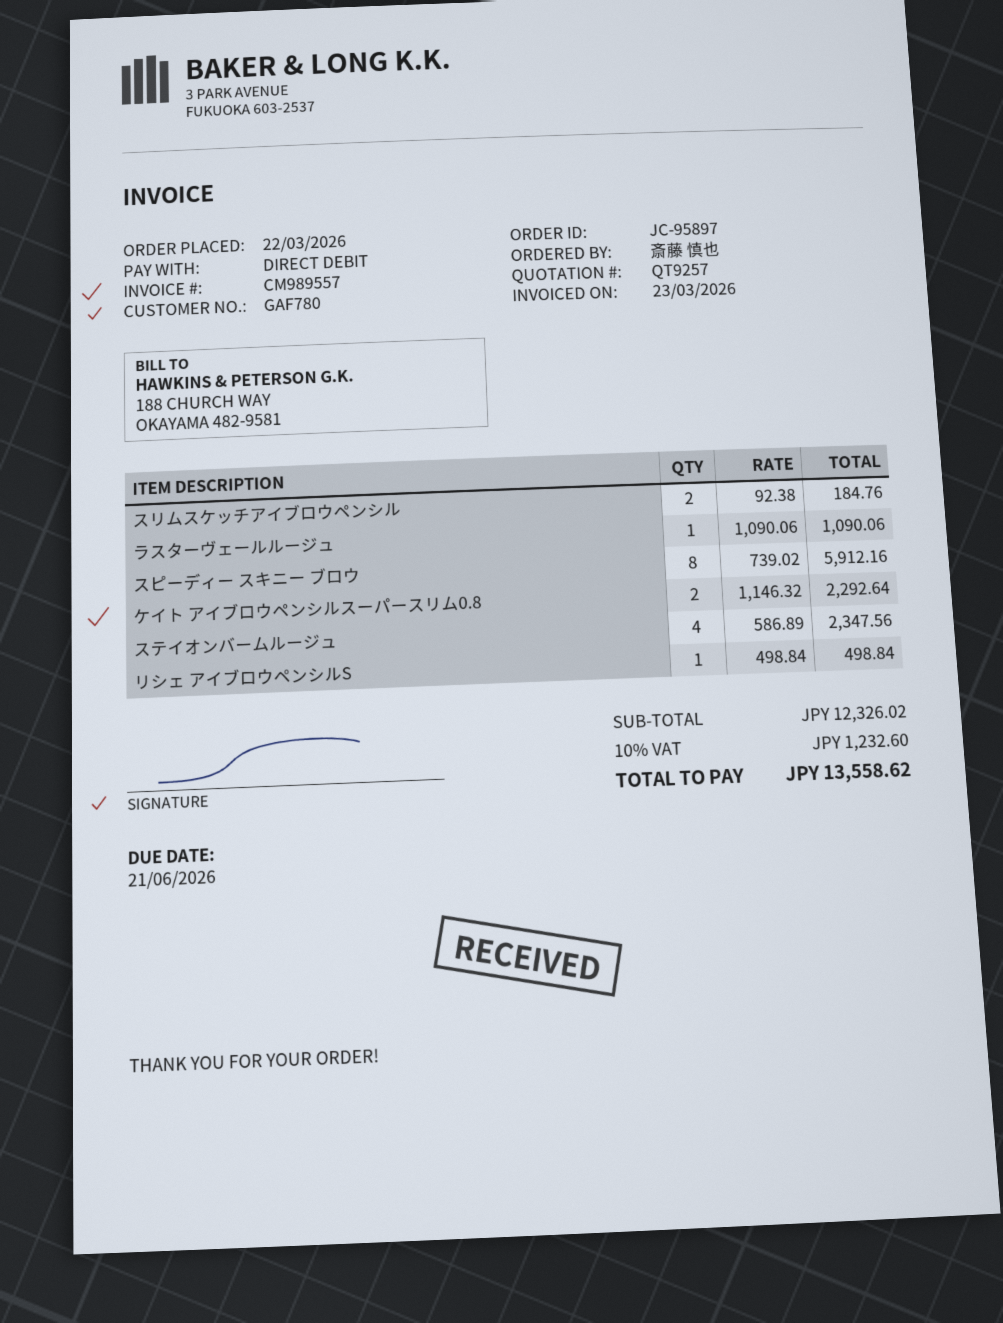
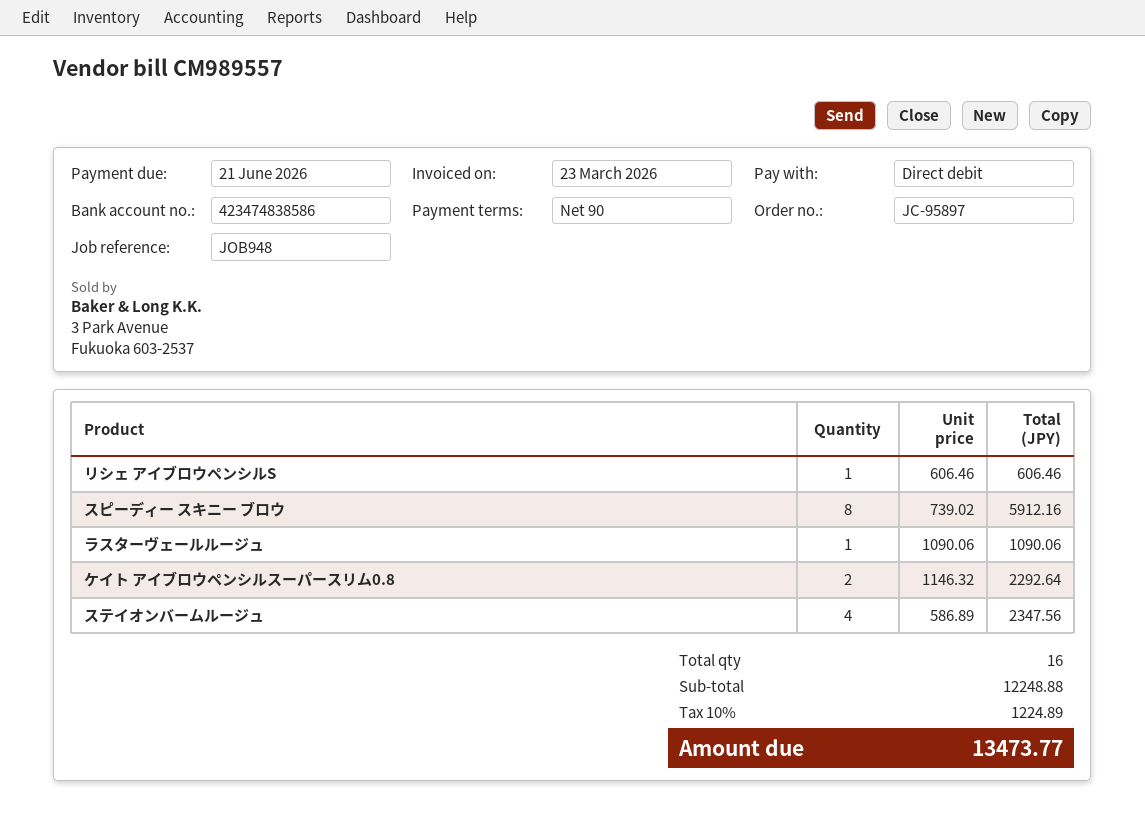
スリムスケッチアイブロウペンシル: 2 x 92.38 = 184.76 -> none
リシェ アイブロウペンシルS: 1 x 498.84 = 498.84 -> 1 x 606.46 = 606.46
subtotal: 12326.02 -> 12248.88
tax: 10% = 1232.60 -> 10% = 1224.89
total: 13558.62 -> 13473.77

